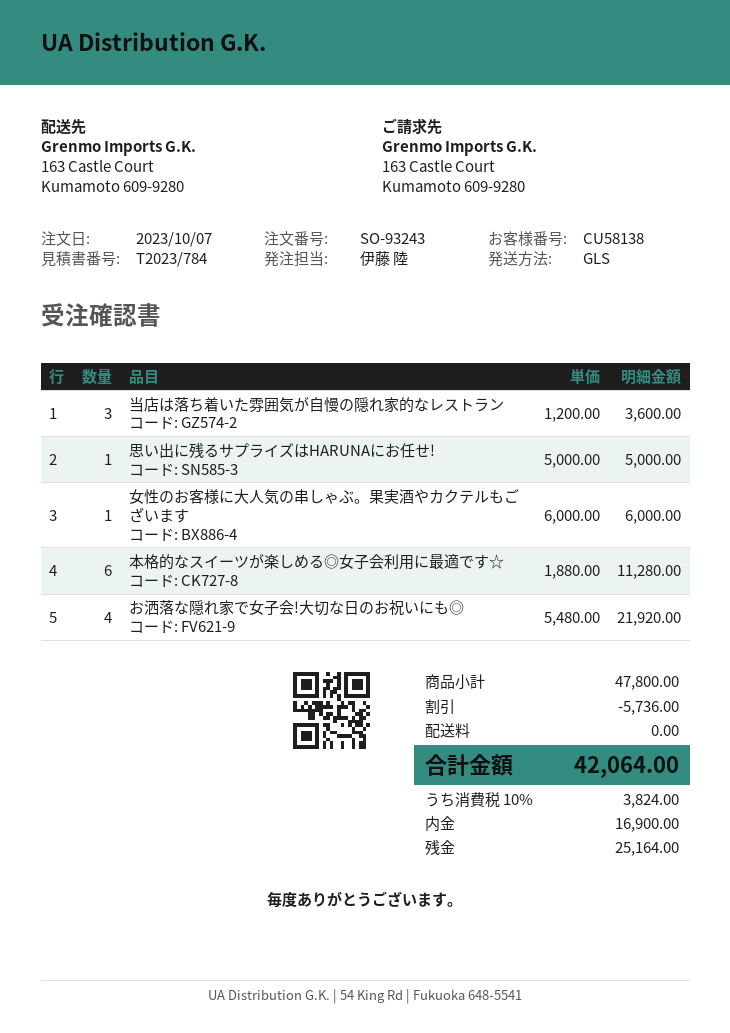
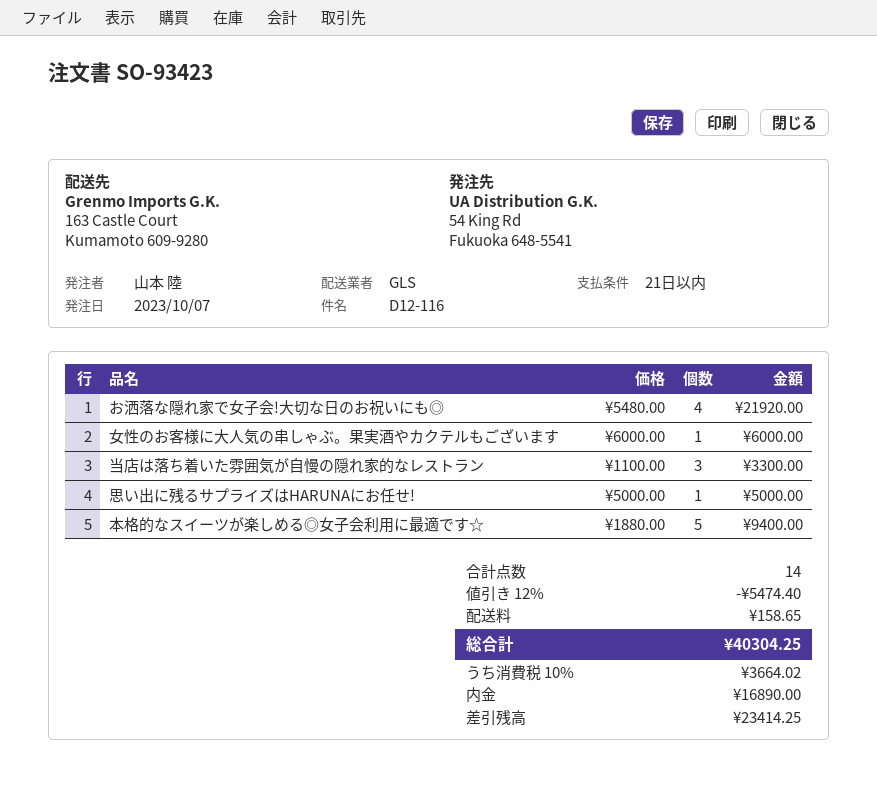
order number: SO-93243 -> SO-93423
ordered by: 伊藤 陸 -> 山本 陸
当店は落ち着いた雰囲気が自慢の隠れ家的なレストラン: 3 x 1200.00 = 3600.00 -> 3 x 1100.00 = 3300.00
本格的なスイーツが楽しめる◎女子会利用に最適です☆: 6 x 1880.00 = 11280.00 -> 5 x 1880.00 = 9400.00
discount: 5736.00 -> 5474.40
shipping: 0.00 -> 158.65
tax: 10% = 3824.00 -> 10% = 3664.02
total: 42064.00 -> 40304.25
deposit: 16900.00 -> 16890.00
balance: 25164.00 -> 23414.25

